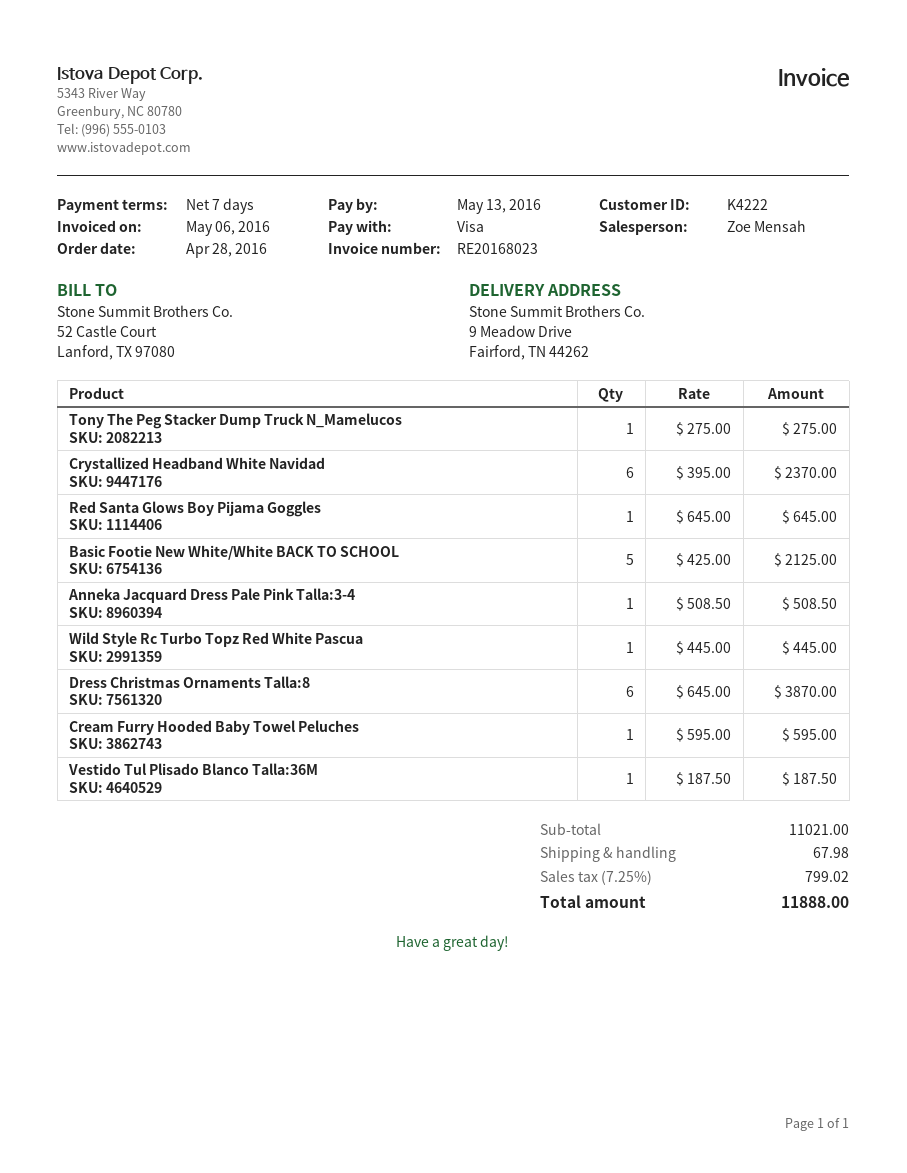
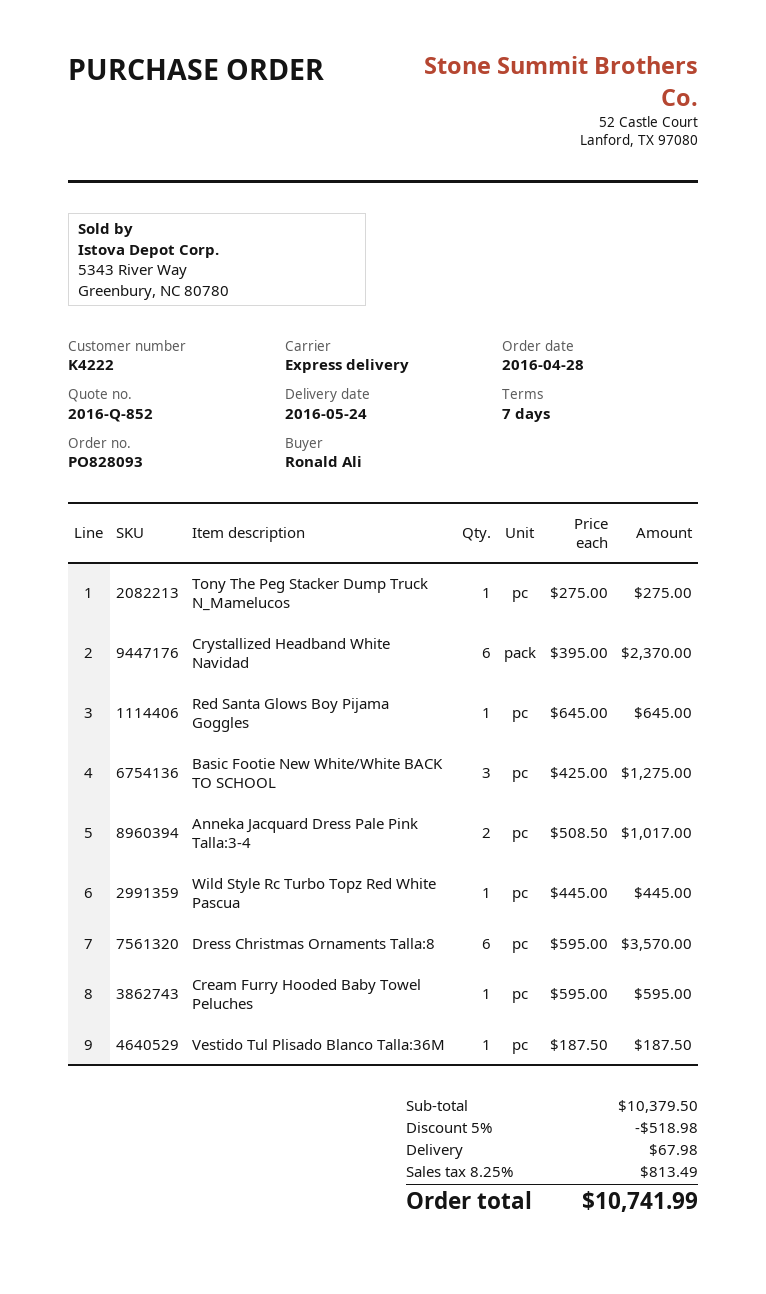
Basic Footie New White/White BACK TO SCHOOL: 5 x 425.00 = 2125.00 -> 3 x 425.00 = 1275.00
Anneka Jacquard Dress Pale Pink Talla:3-4: 1 x 508.50 = 508.50 -> 2 x 508.50 = 1017.00
Dress Christmas Ornaments Talla:8: 6 x 645.00 = 3870.00 -> 6 x 595.00 = 3570.00
subtotal: 11021.00 -> 10379.50
discount: none -> 5% = 518.98
tax: 7.25% = 799.02 -> 8.25% = 813.49
total: 11888.00 -> 10741.99

